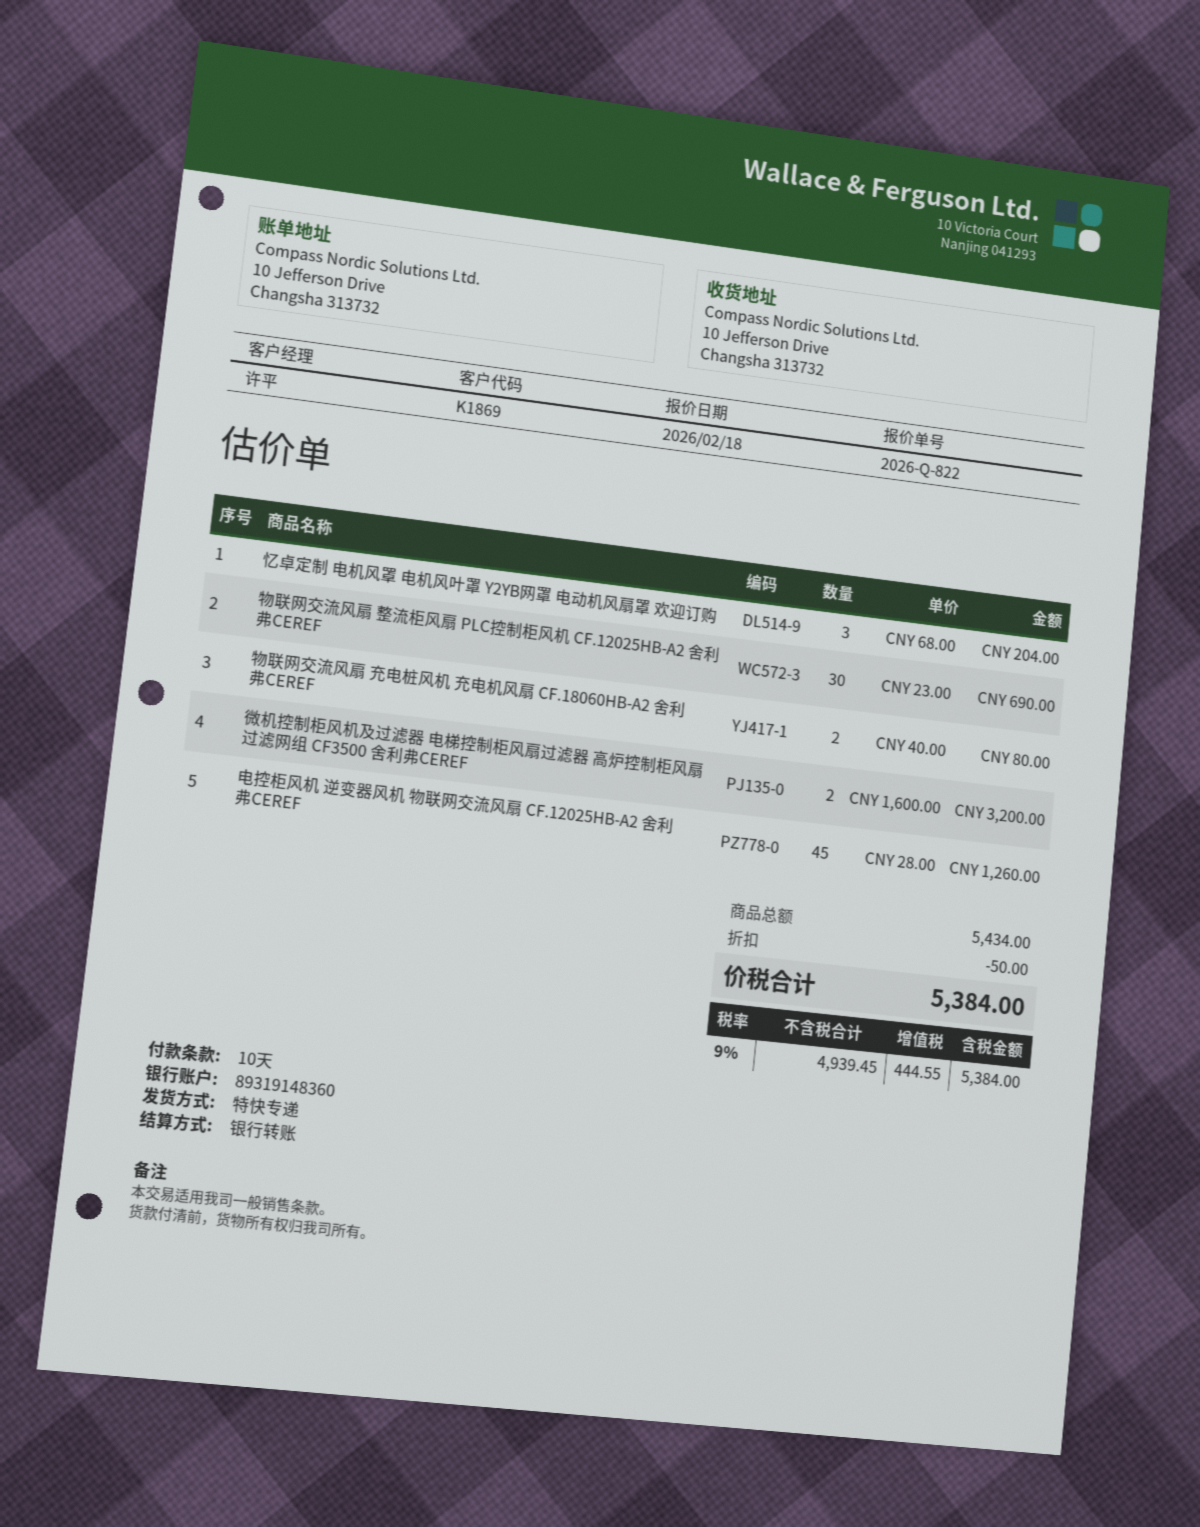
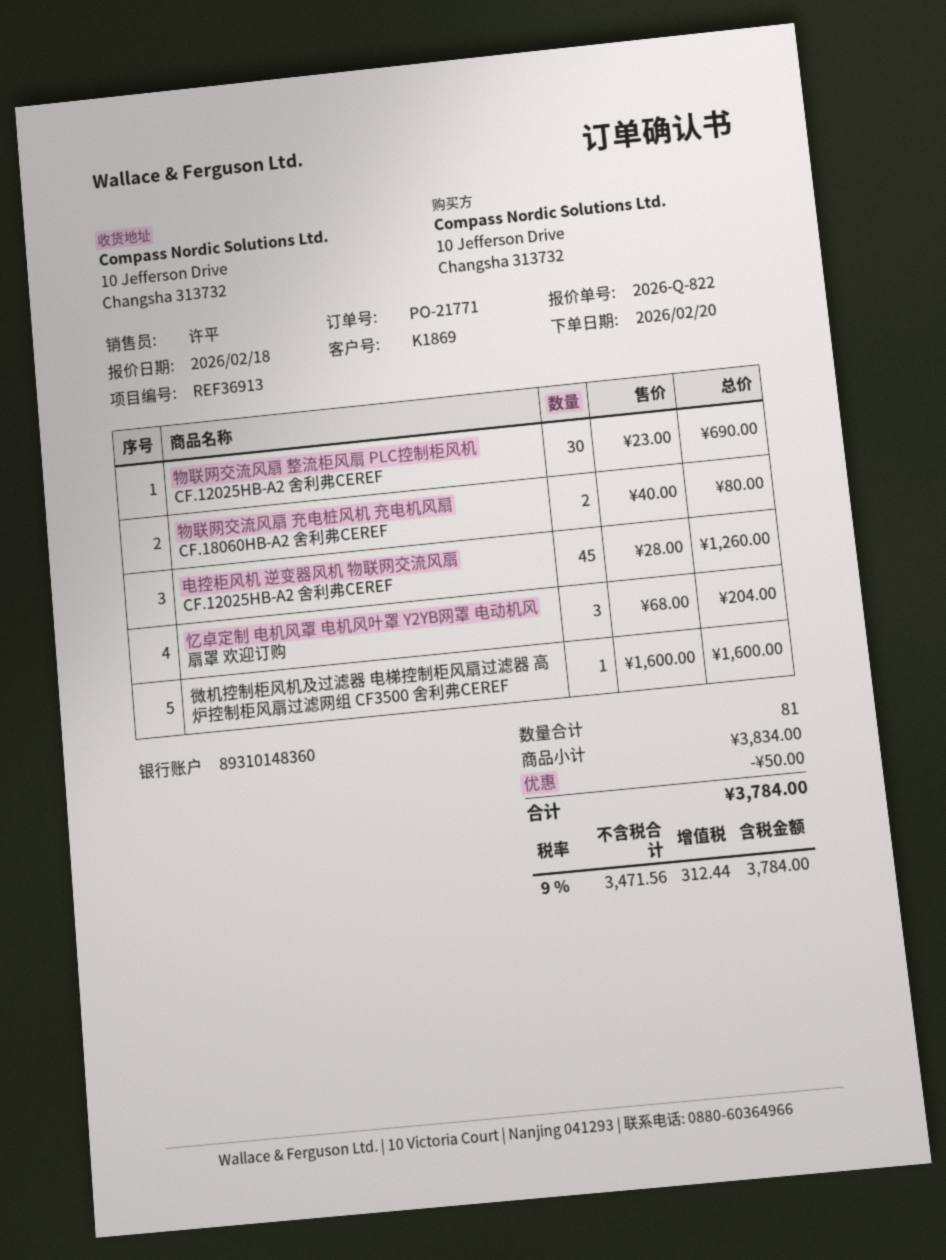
bank account: 89319148360 -> 89310148360
微机控制柜风机及过滤器 电梯控制柜风扇过滤器 高炉控制柜风扇过滤网组 CF3500 舍利弗CEREF: 2 x 1600.00 = 3200.00 -> 1 x 1600.00 = 1600.00
subtotal: 5434.00 -> 3834.00
net: 4939.45 -> 3471.56
tax: 9% = 444.55 -> 9% = 312.44
total: 5384.00 -> 3784.00

